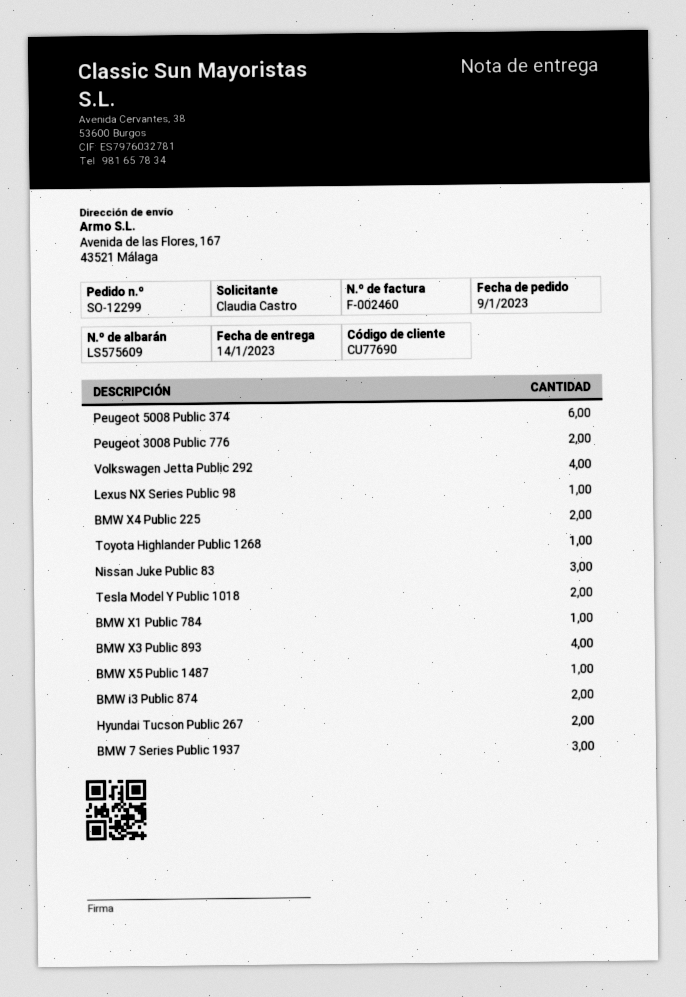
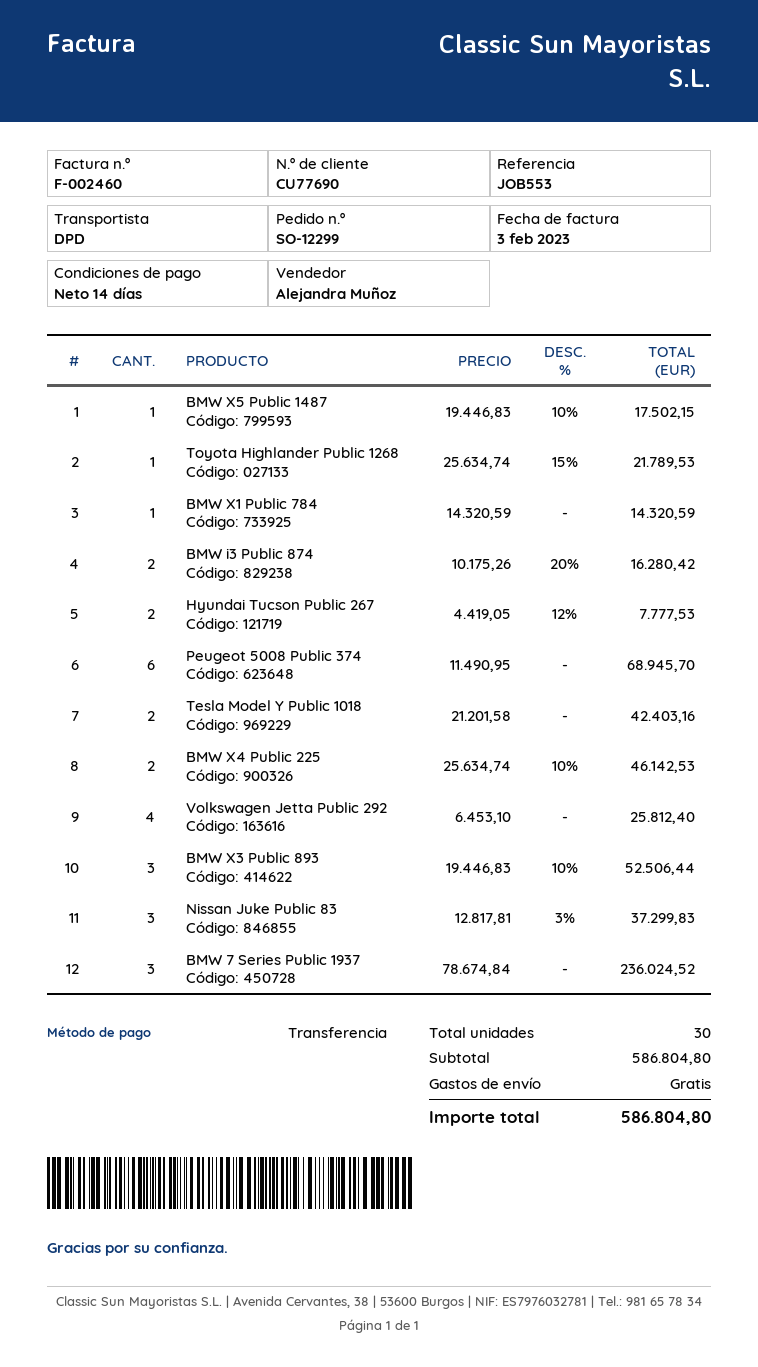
Peugeot 3008 Public 776: 2 -> none
Lexus NX Series Public 98: 1 -> none
BMW X3 Public 893: 4 -> 3

